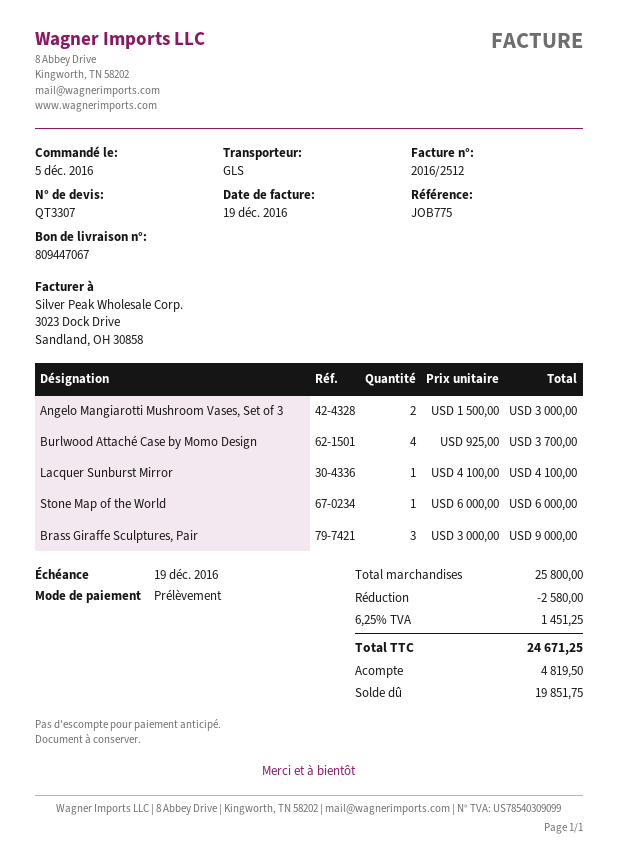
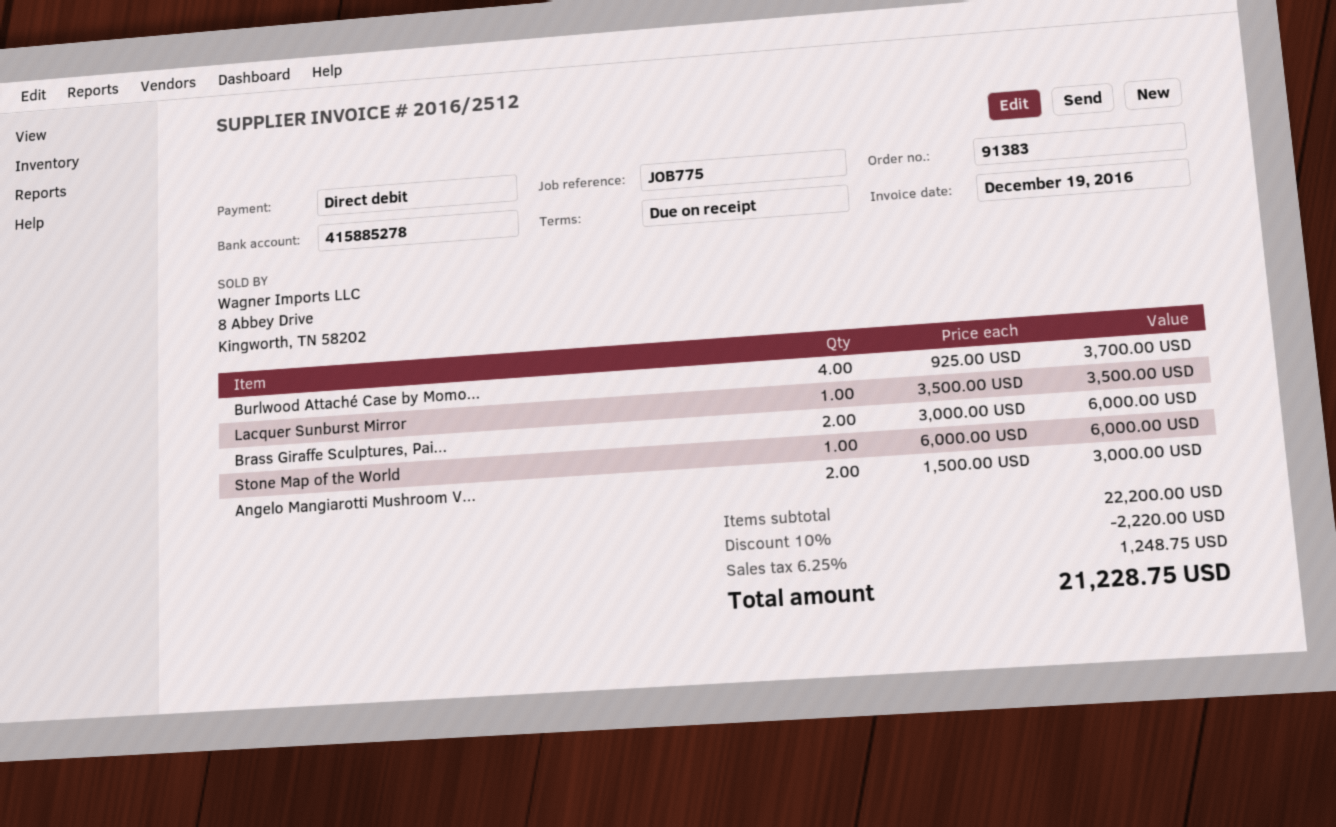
Lacquer Sunburst Mirror: 1 x 4100.00 = 4100.00 -> 1 x 3500.00 = 3500.00
Brass Giraffe Sculptures, Pair: 3 x 3000.00 = 9000.00 -> 2 x 3000.00 = 6000.00
subtotal: 25800.00 -> 22200.00
discount: 2580.00 -> 2220.00
tax: 6.25% = 1451.25 -> 6.25% = 1248.75
total: 24671.25 -> 21228.75

